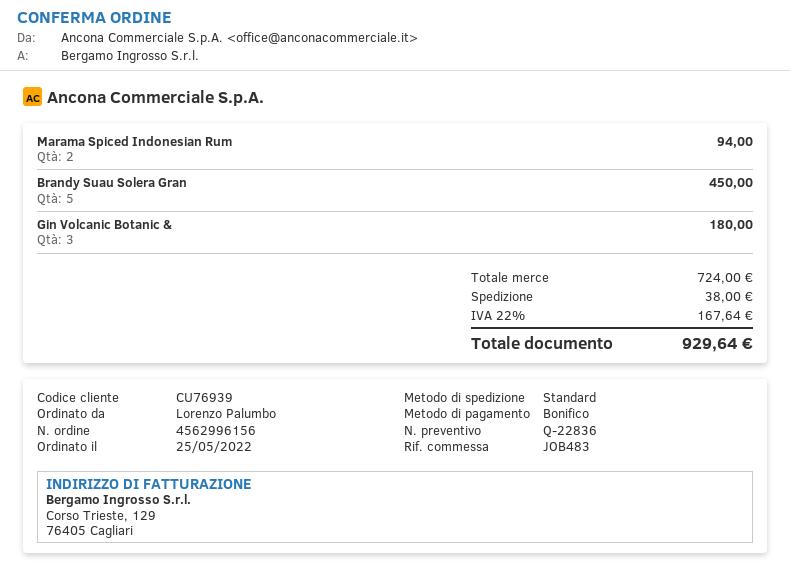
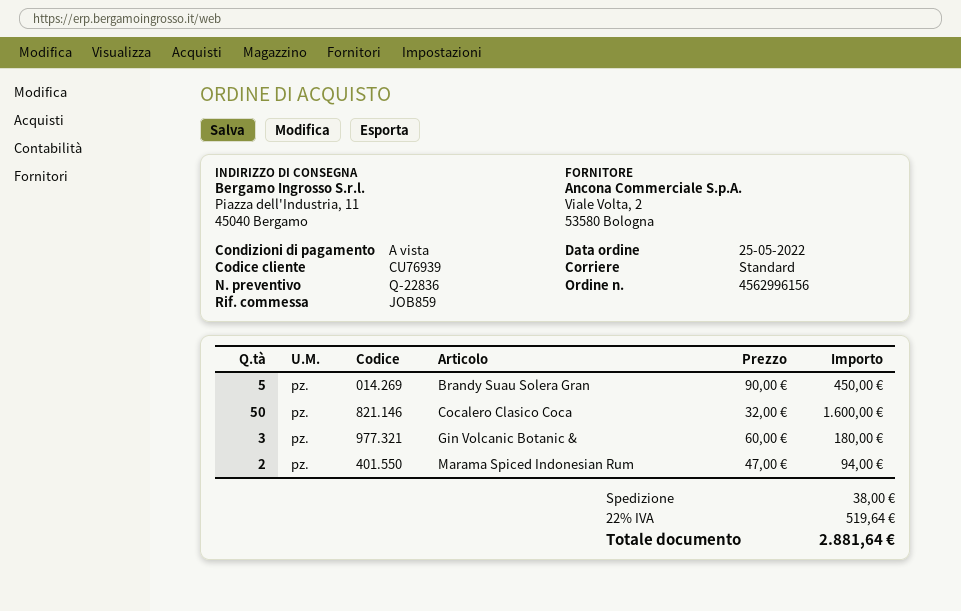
reference: JOB483 -> JOB859
Cocalero Clasico Coca: none -> 50 for 1600.00
tax: 22% = 167.64 -> 22% = 519.64
total: 929.64 -> 2881.64

